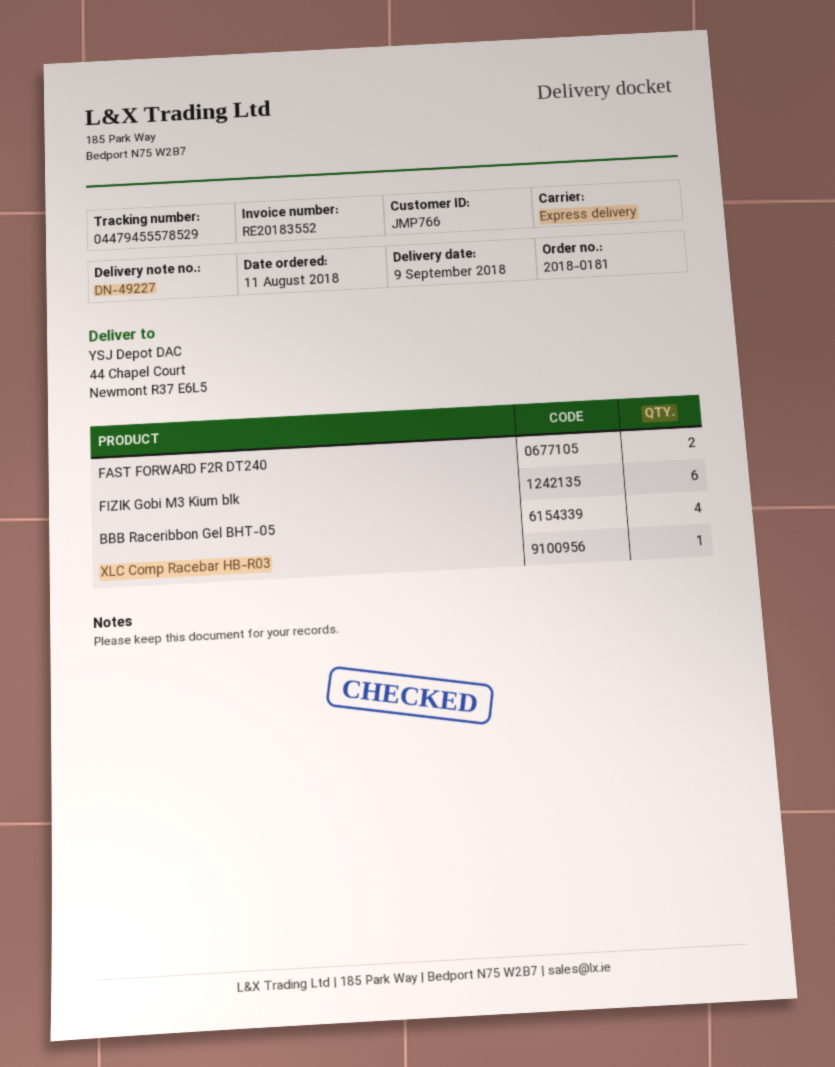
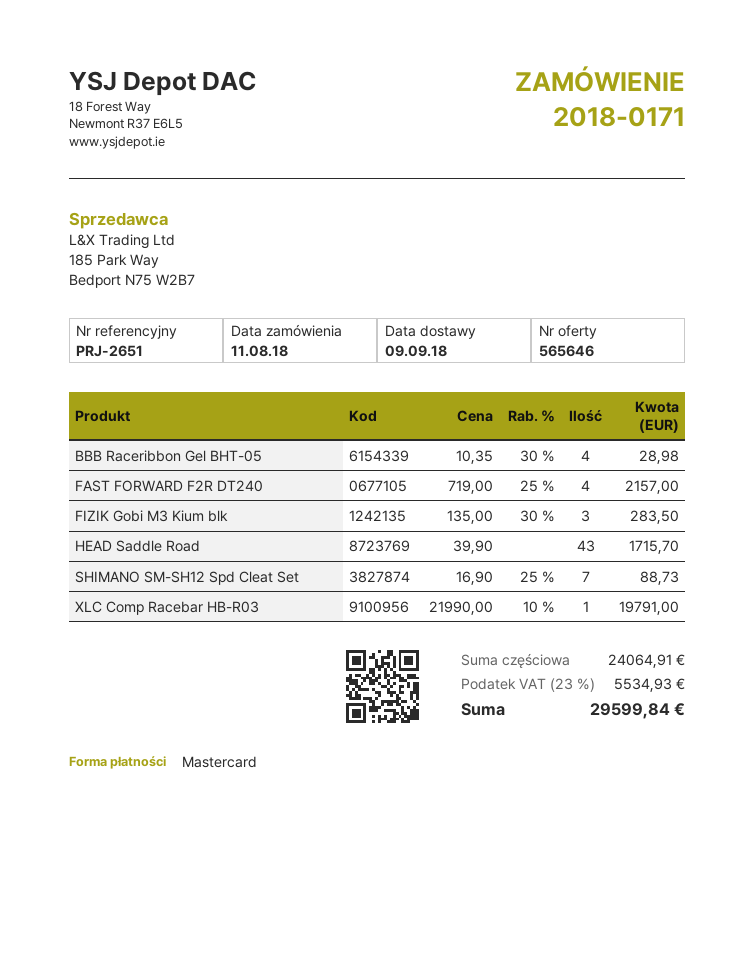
order number: 2018-0181 -> 2018-0171
FAST FORWARD F2R DT240: 2 -> 4
FIZIK Gobi M3 Kium blk: 6 -> 3
HEAD Saddle Road: none -> 43
SHIMANO SM-SH12 Spd Cleat Set: none -> 7

